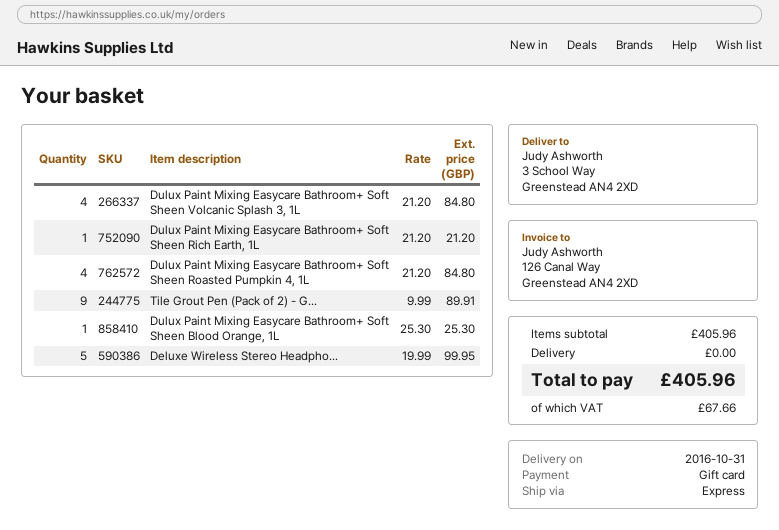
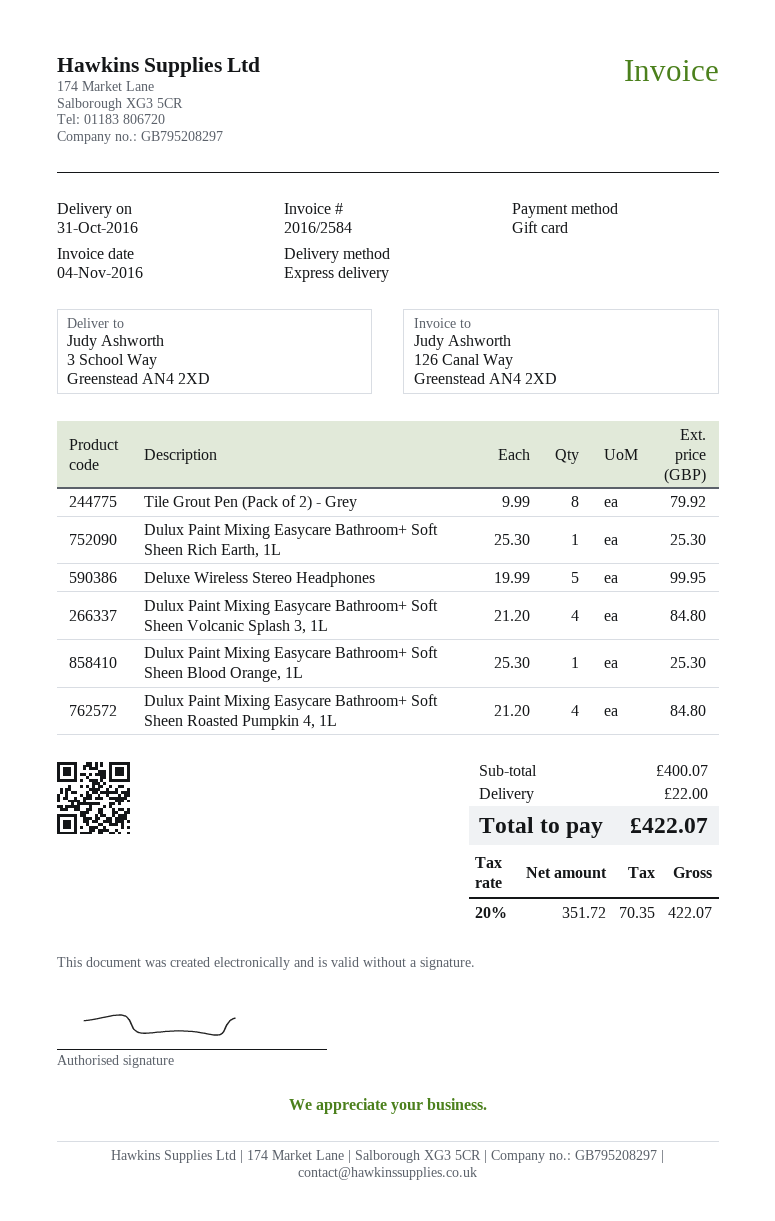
Dulux Paint Mixing Easycare Bathroom+ Soft Sheen Rich Earth, 1L: 1 x 21.20 = 21.20 -> 1 x 25.30 = 25.30
Tile Grout Pen (Pack of 2) - G...: 9 x 9.99 = 89.91 -> 8 x 9.99 = 79.92
subtotal: 405.96 -> 400.07
shipping: 0.00 -> 22.00
tax: 67.66 -> 70.35
total: 405.96 -> 422.07

